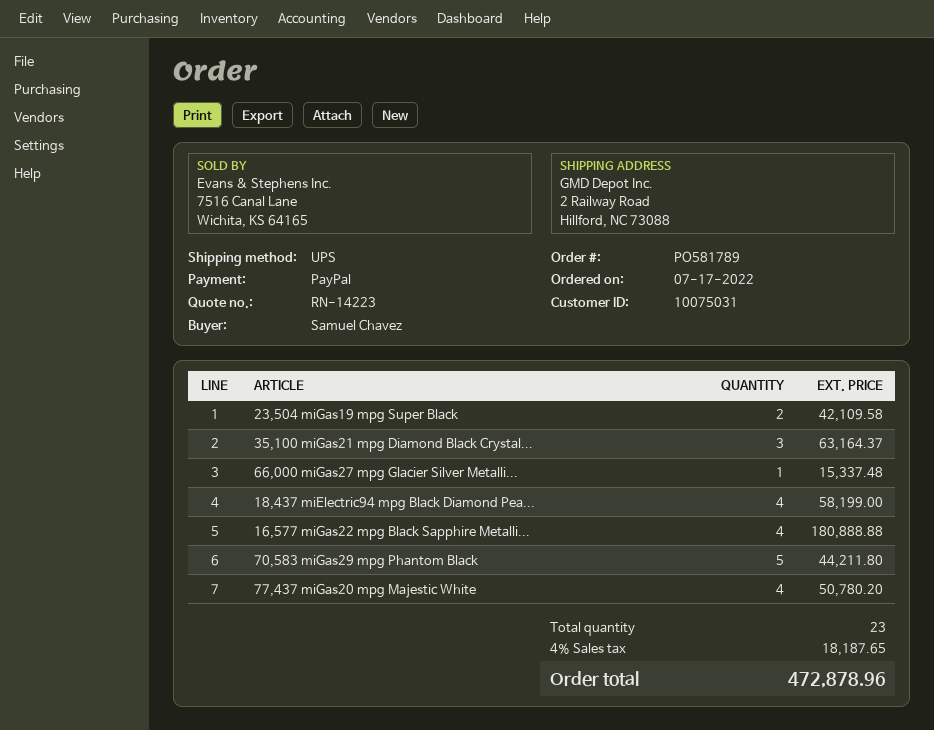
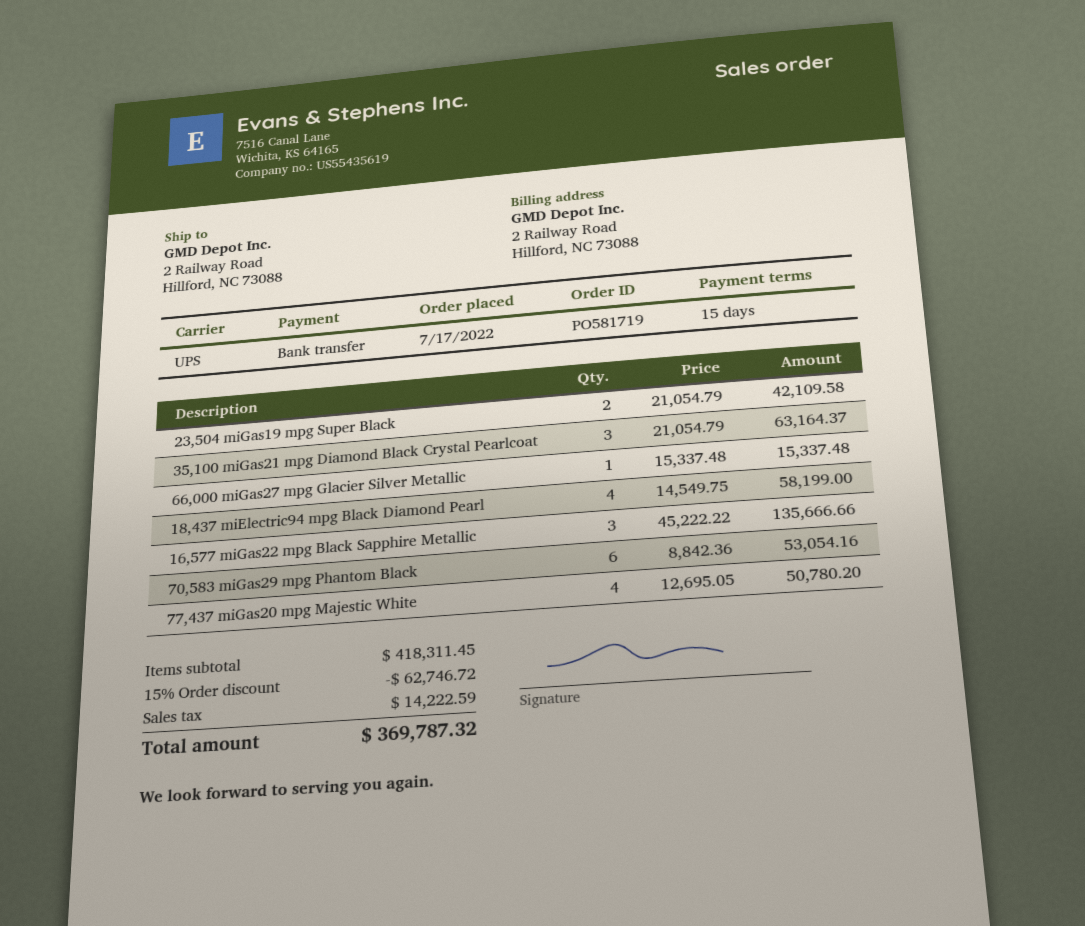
order number: PO581789 -> PO581719
payment method: PayPal -> bank transfer
16,577 miGas22 mpg Black Sapphire Metalli...: 4 for 180888.88 -> 3 for 135666.66
70,583 miGas29 mpg Phantom Black: 5 for 44211.80 -> 6 for 53054.16
discount: none -> 15% = 62746.72
tax: 18187.65 -> 14222.59
total: 472878.96 -> 369787.32

